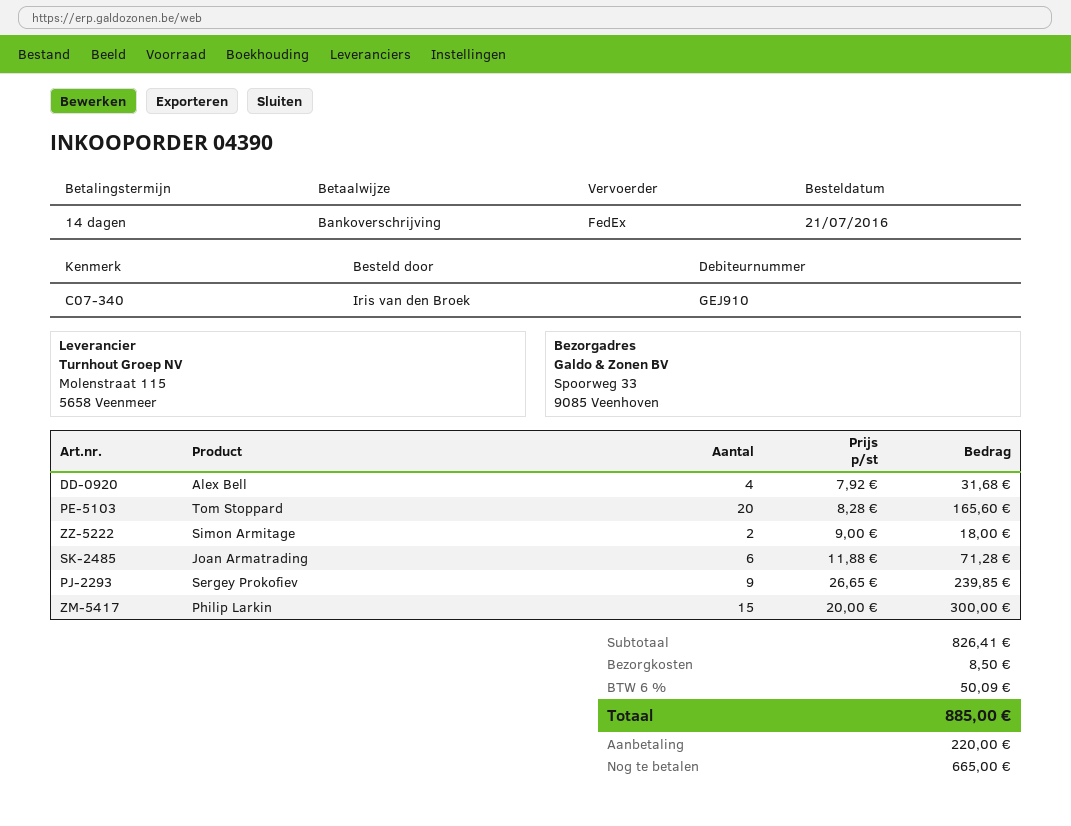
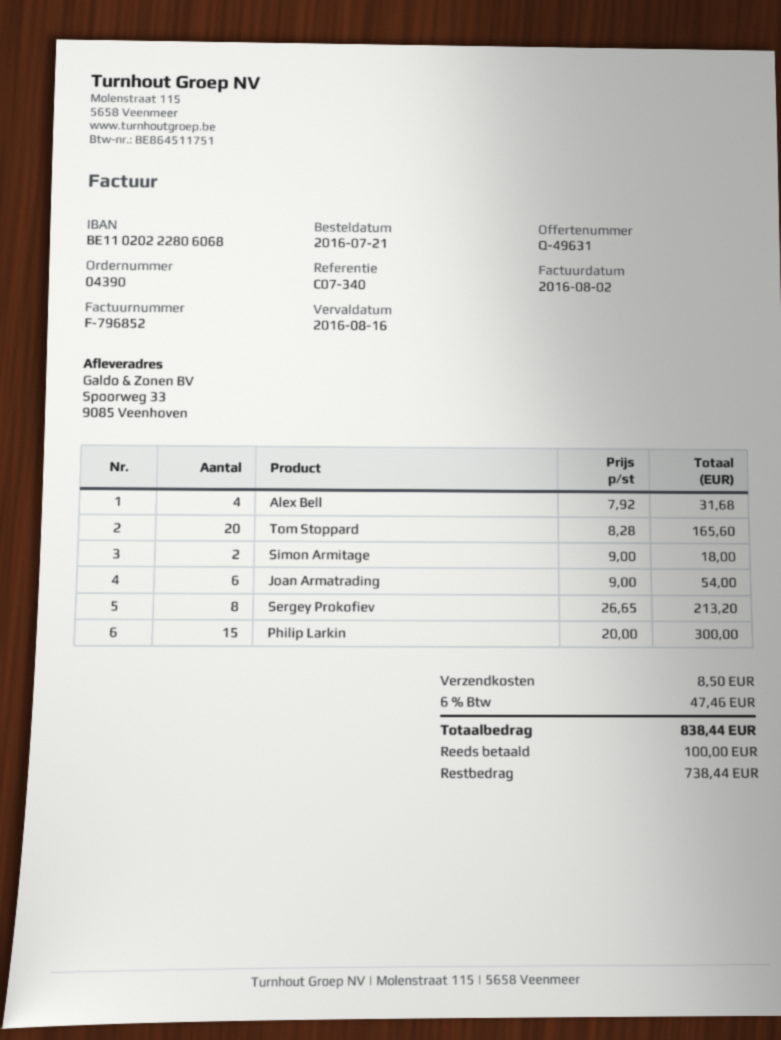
Joan Armatrading: 6 x 11.88 = 71.28 -> 6 x 9.00 = 54.00
Sergey Prokofiev: 9 x 26.65 = 239.85 -> 8 x 26.65 = 213.20
tax: 6% = 50.09 -> 6% = 47.46
total: 885.00 -> 838.44
deposit: 220.00 -> 100.00
balance: 665.00 -> 738.44

